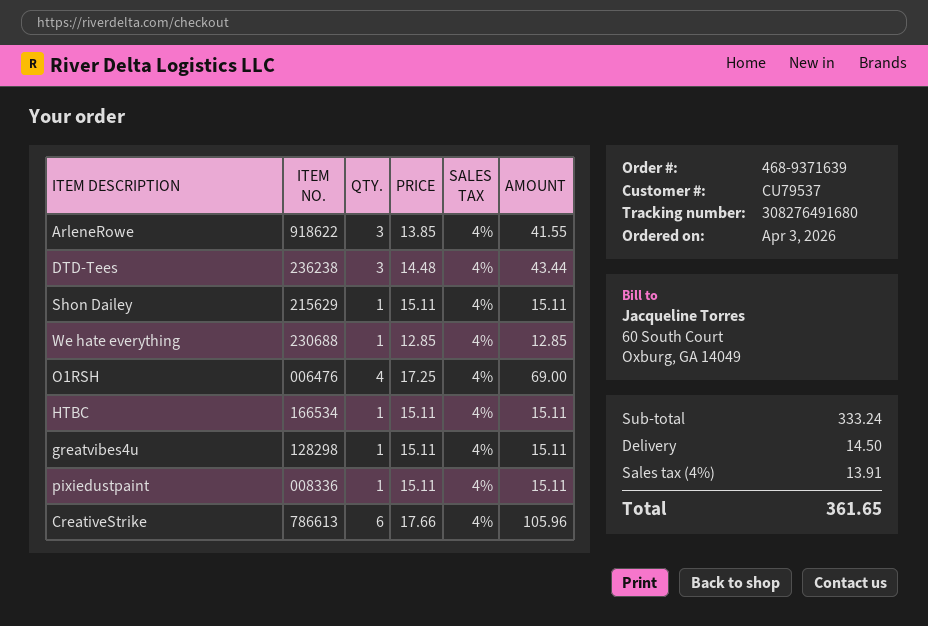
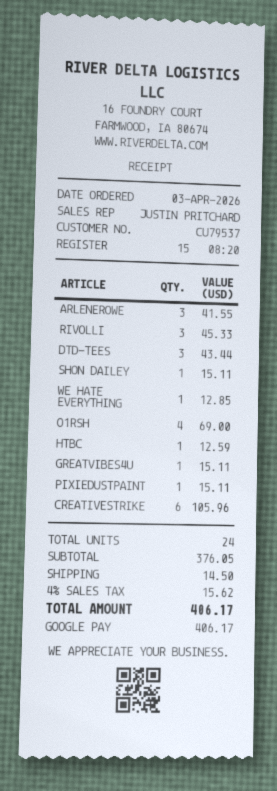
HTBC: 1 for 15.11 -> 1 for 12.59
RIVOLLI: none -> 3 for 45.33
subtotal: 333.24 -> 376.05
tax: 4% = 13.91 -> 4% = 15.62
total: 361.65 -> 406.17

